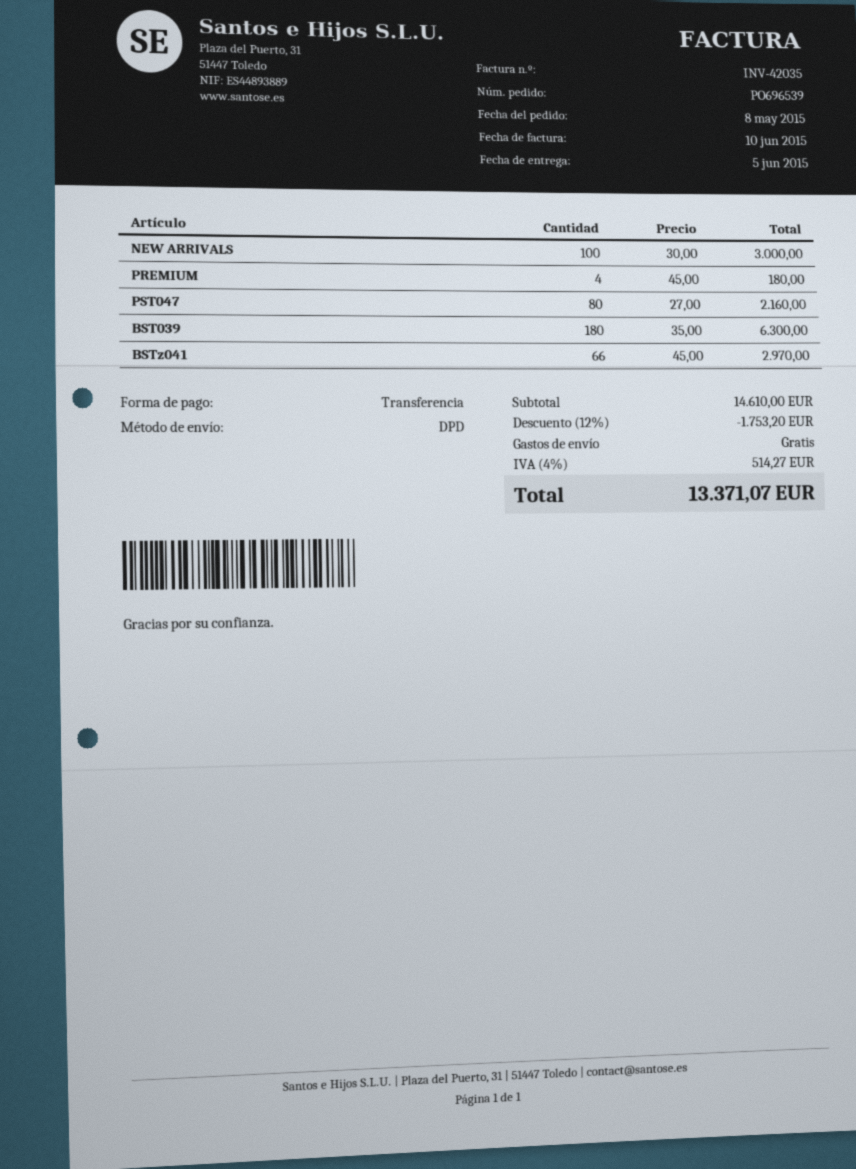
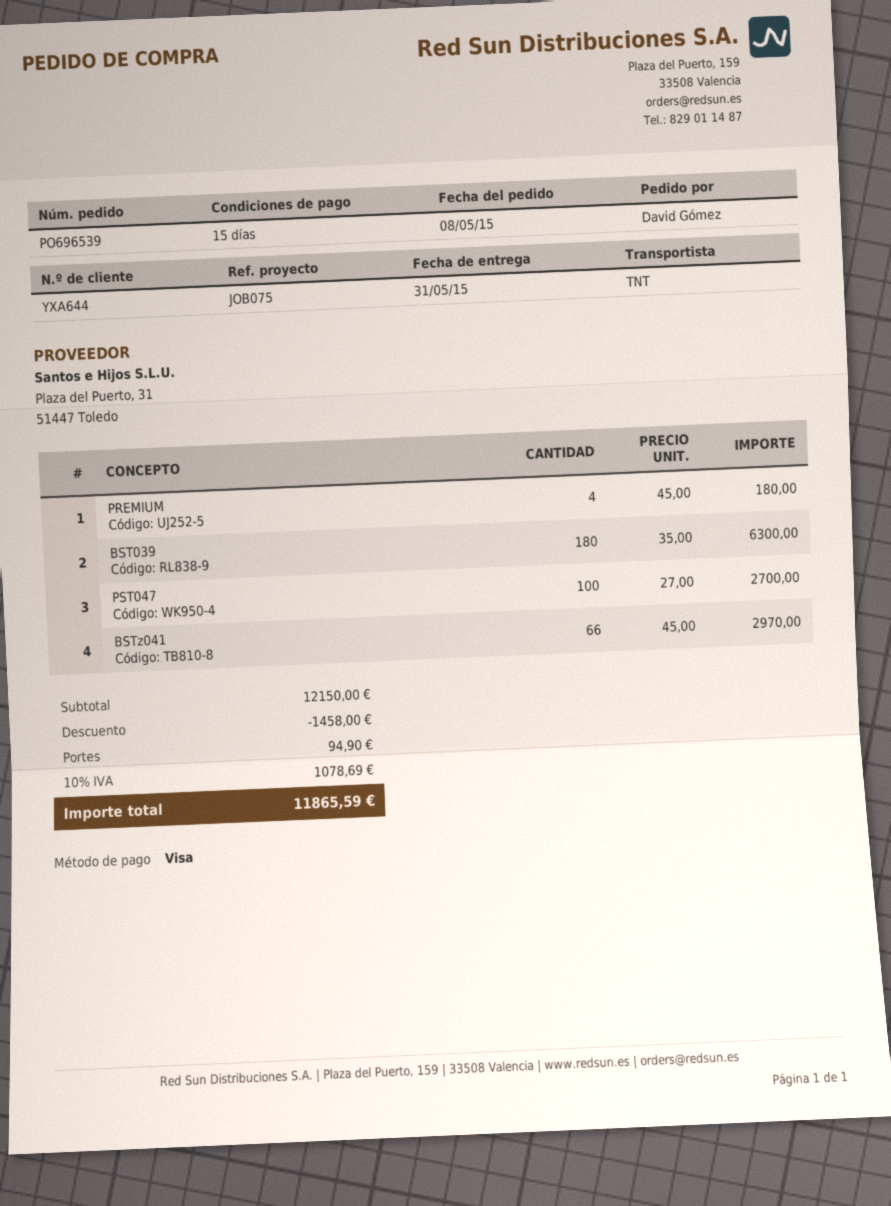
delivery date: 2015-06-05 -> 2015-05-31
payment method: bank transfer -> Visa
shipping method: DPD -> TNT
NEW ARRIVALS: 100 x 30.00 = 3000.00 -> none
PST047: 80 x 27.00 = 2160.00 -> 100 x 27.00 = 2700.00
subtotal: 14610.00 -> 12150.00
discount: 1753.20 -> 1458.00
shipping: 0.00 -> 94.90
tax: 4% = 514.27 -> 10% = 1078.69
total: 13371.07 -> 11865.59

